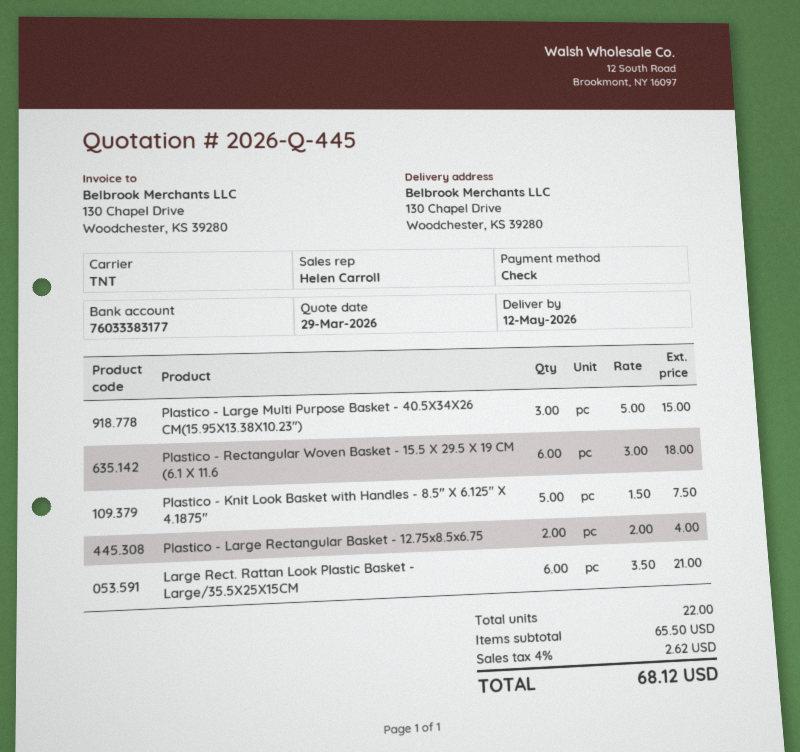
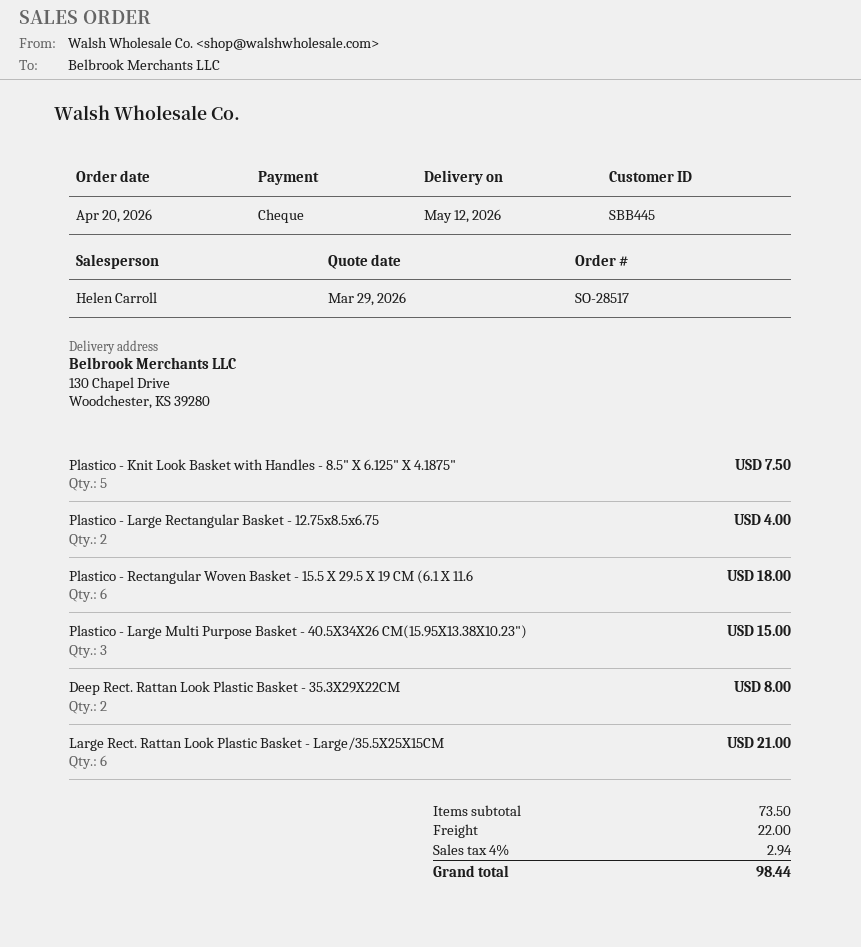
Deep Rect. Rattan Look Plastic Basket - 35.3X29X22CM: none -> 2 for 8.00
subtotal: 65.50 -> 73.50
shipping: none -> 22.00
tax: 4% = 2.62 -> 4% = 2.94
total: 68.12 -> 98.44

